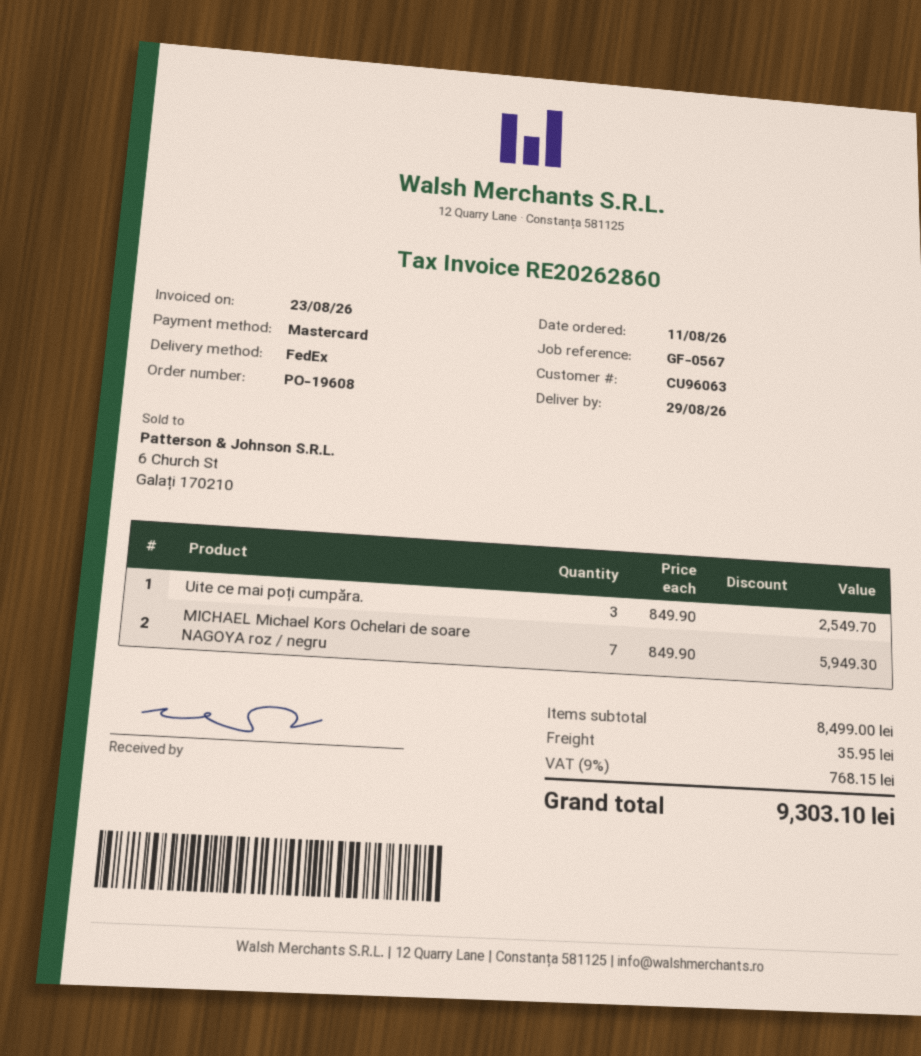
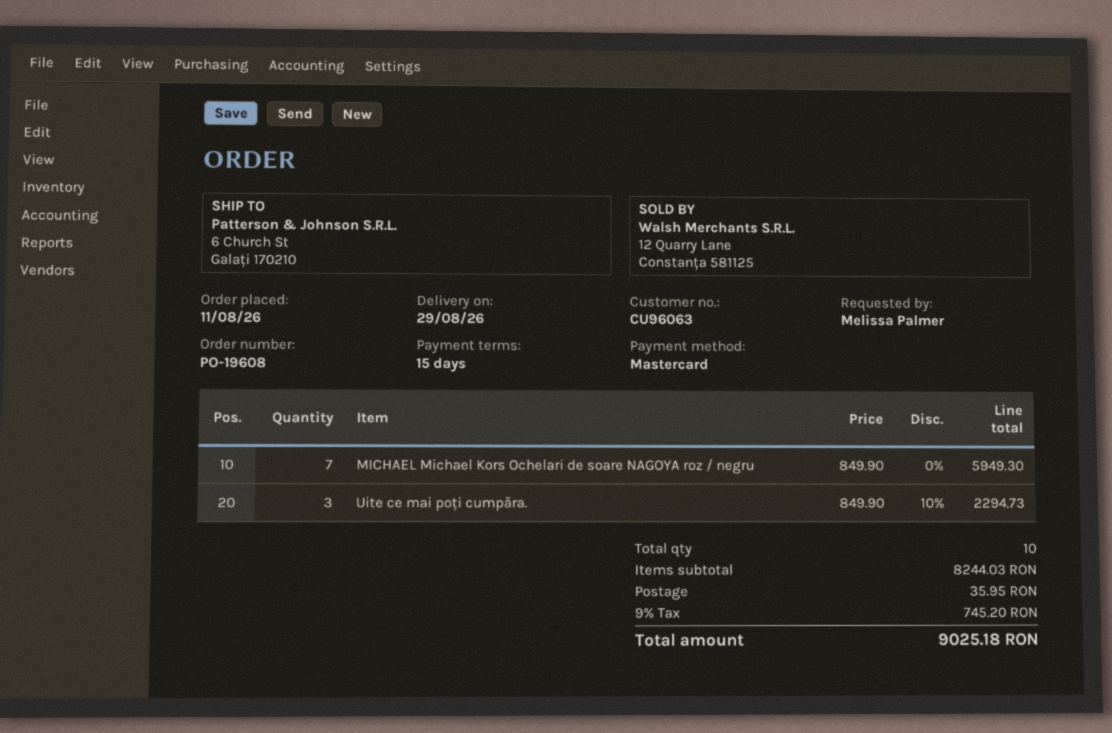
Uite ce mai poți cumpăra.: 3 x 849.90 = 2549.70 -> 3 x 849.90 - 10% = 2294.73
subtotal: 8499.00 -> 8244.03
tax: 9% = 768.15 -> 9% = 745.20
total: 9303.10 -> 9025.18

